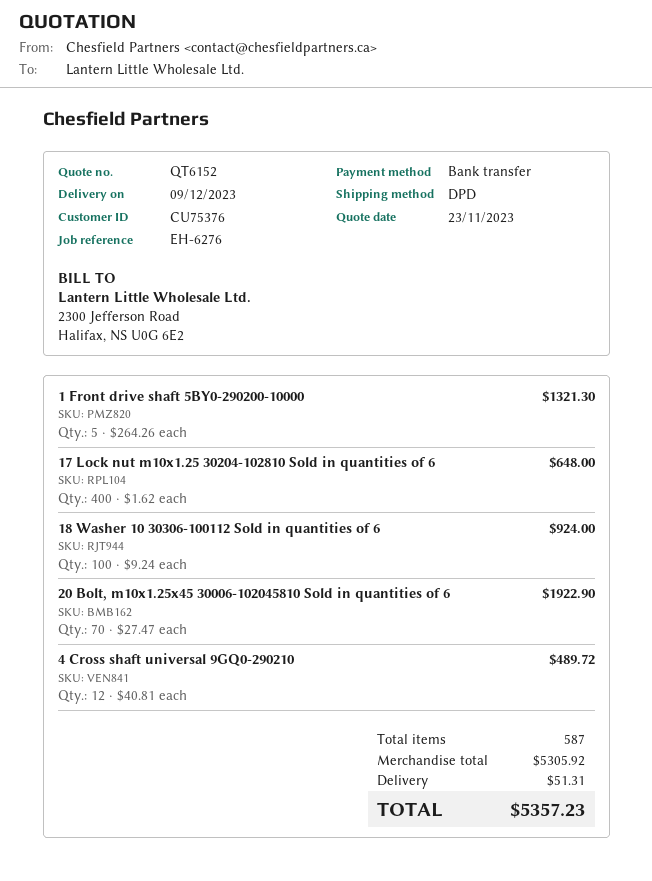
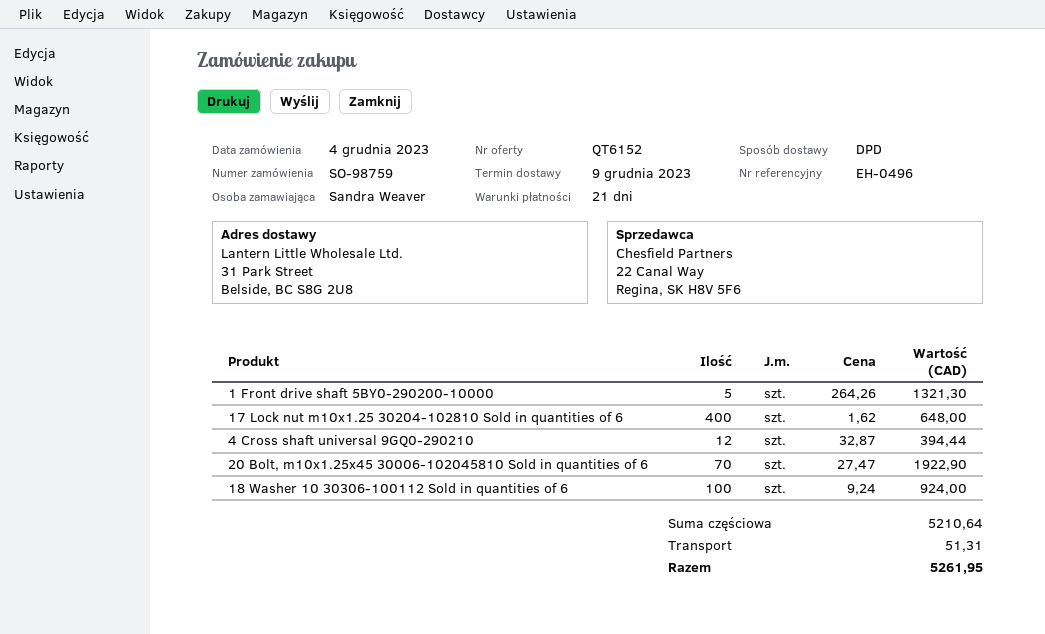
reference: EH-6276 -> EH-0496
4 Cross shaft universal 9GQ0-290210: 12 x 40.81 = 489.72 -> 12 x 32.87 = 394.44
subtotal: 5305.92 -> 5210.64
total: 5357.23 -> 5261.95

